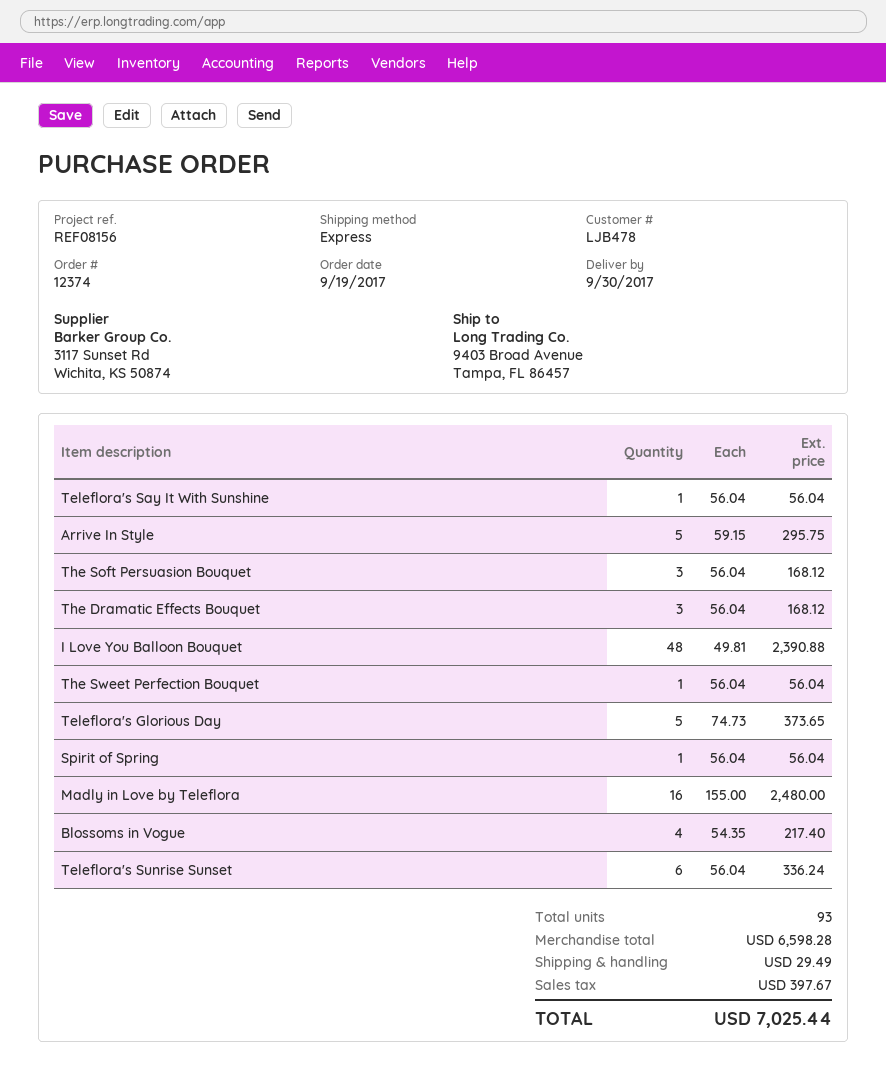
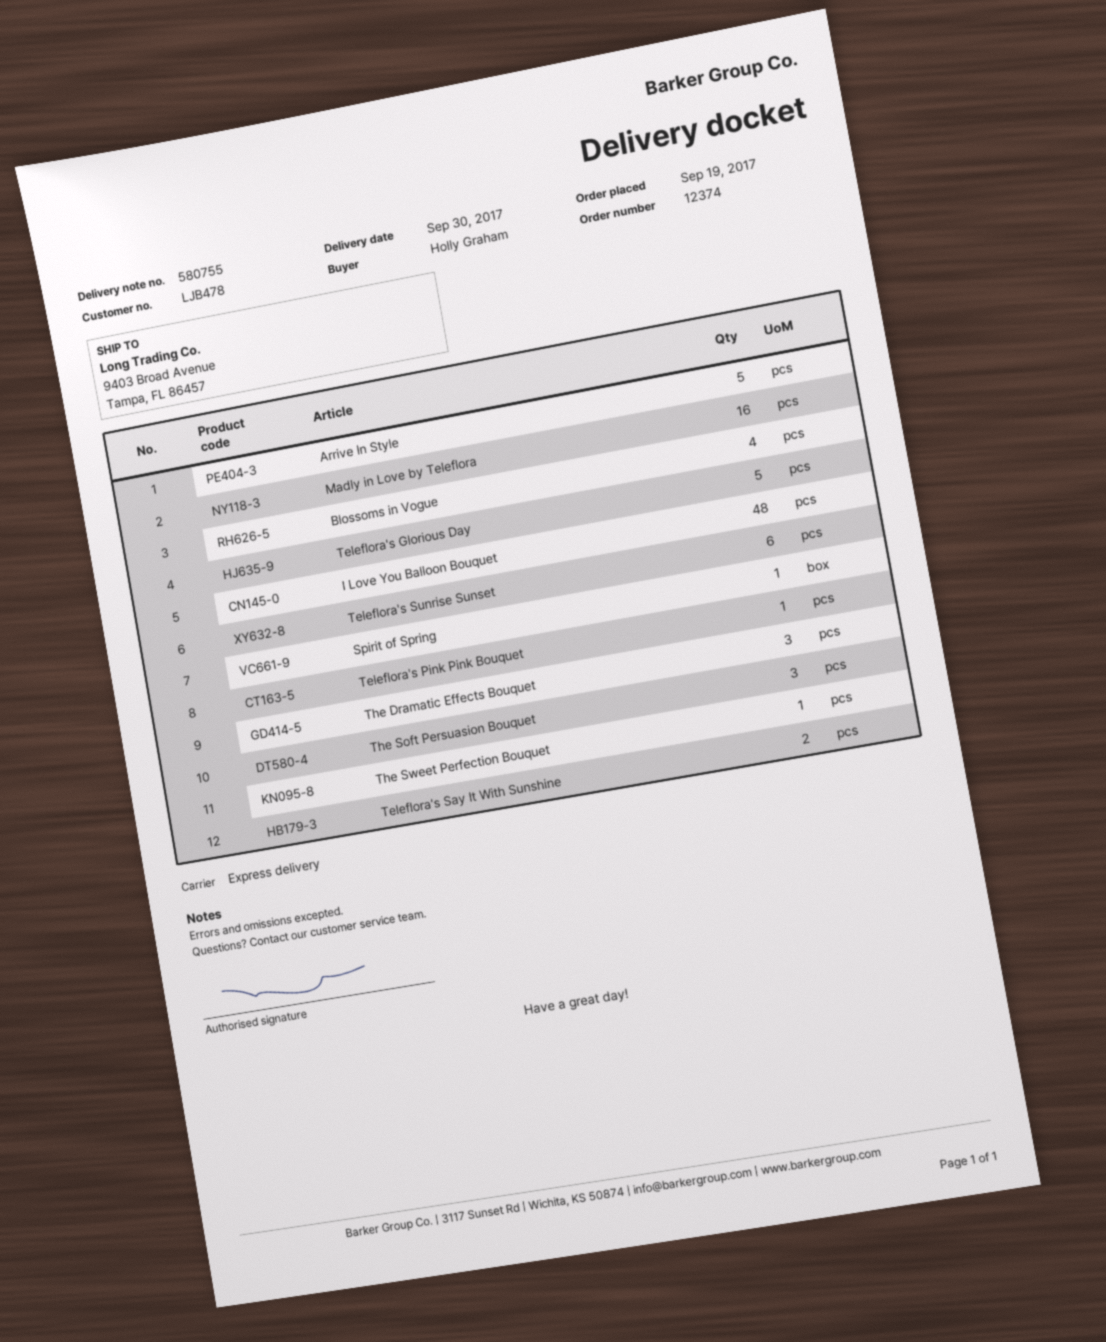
Teleflora's Say It With Sunshine: 1 -> 2
Teleflora's Pink Pink Bouquet: none -> 1

